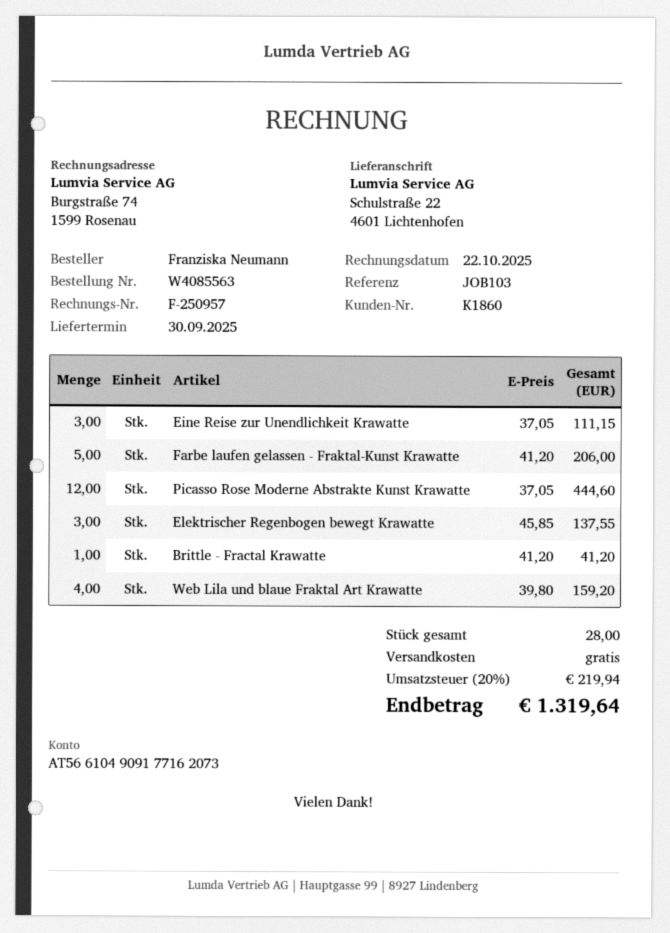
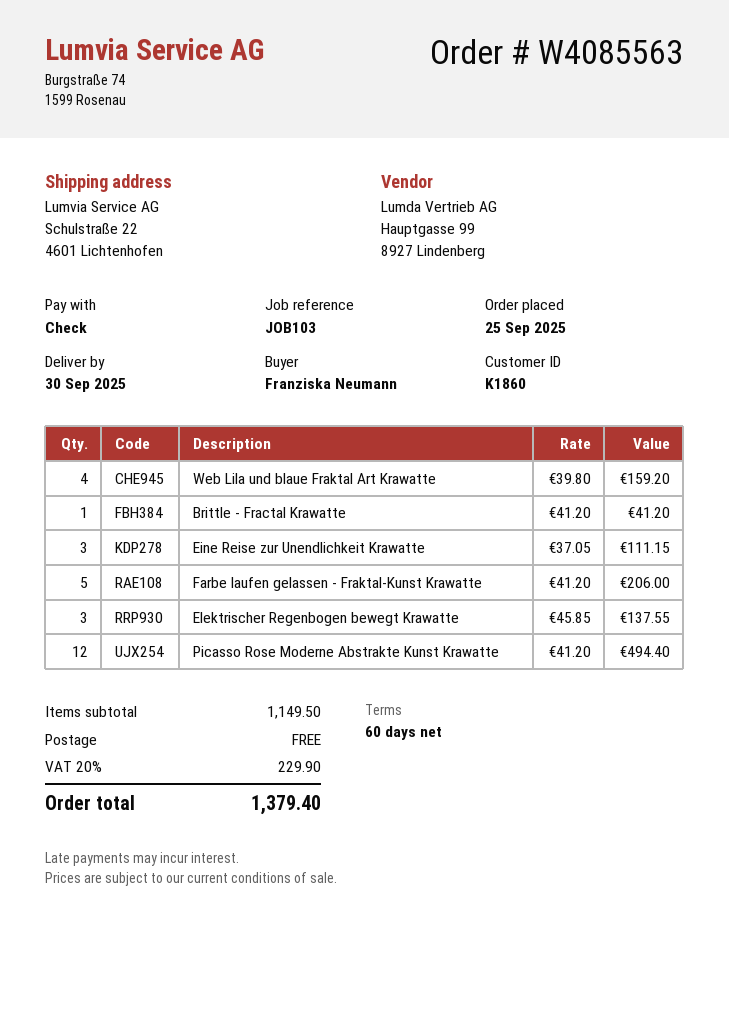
Picasso Rose Moderne Abstrakte Kunst Krawatte: 12 x 37.05 = 444.60 -> 12 x 41.20 = 494.40
tax: 20% = 219.94 -> 20% = 229.90
total: 1319.64 -> 1379.40

